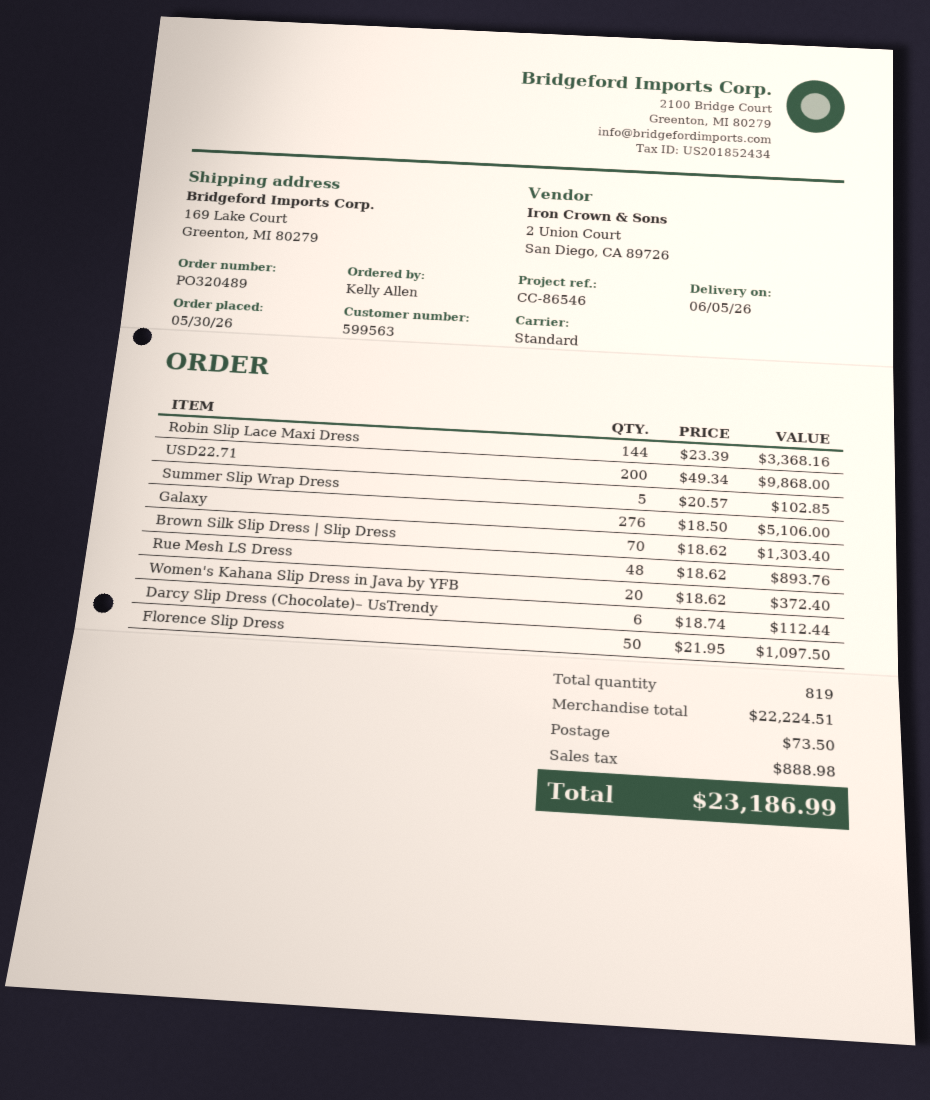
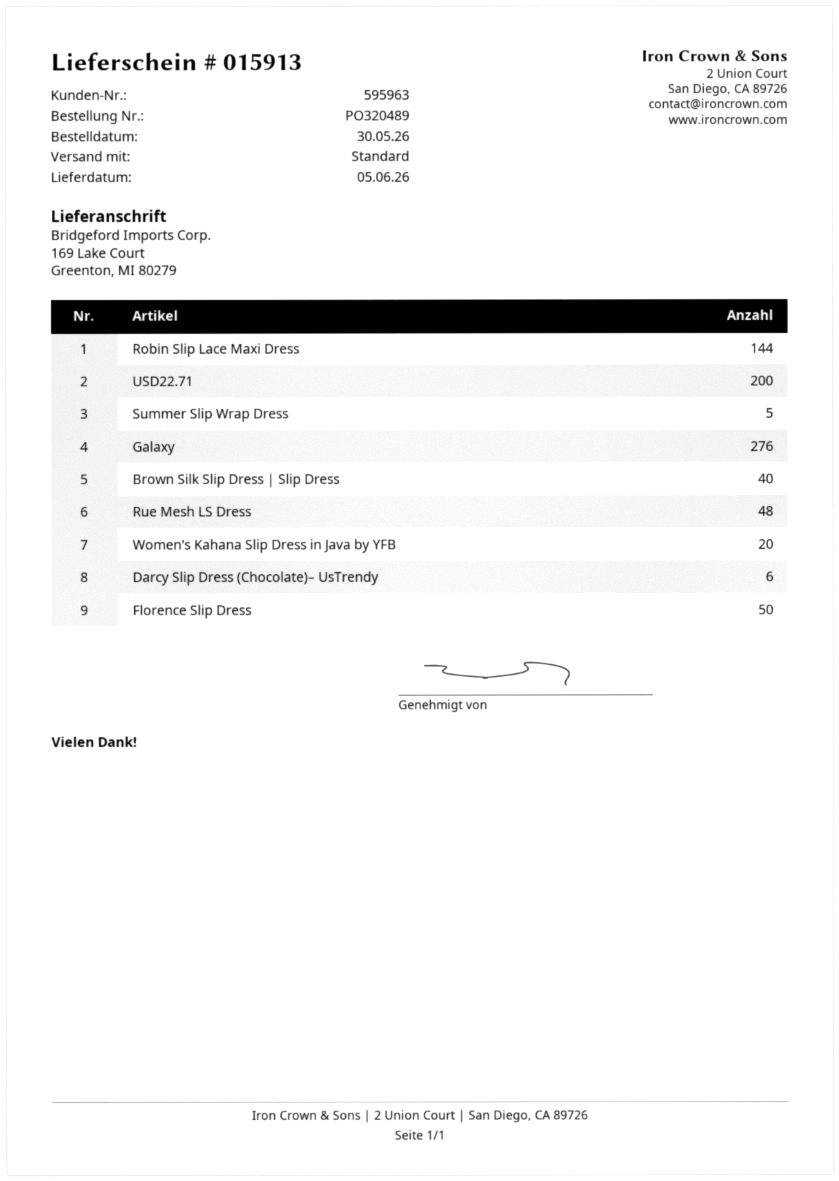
customer number: 599563 -> 595963
Brown Silk Slip Dress | Slip Dress: 70 -> 40

